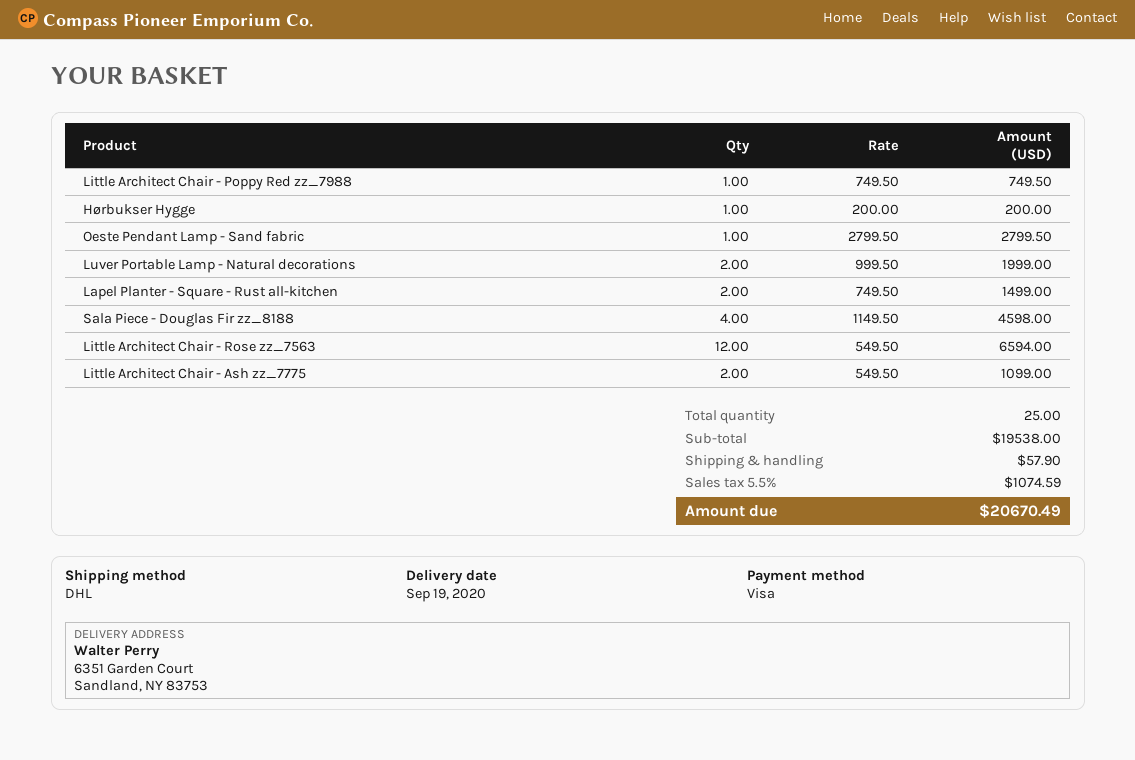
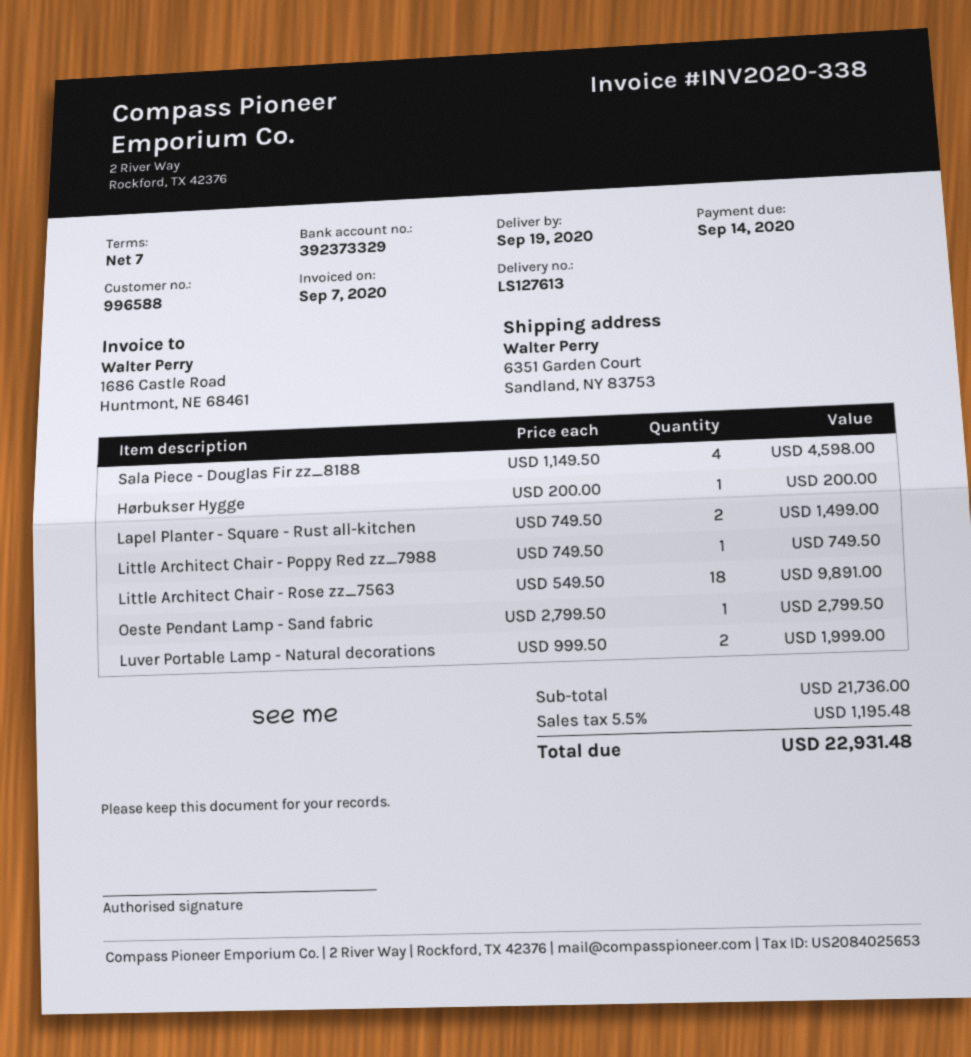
Little Architect Chair - Rose zz_7563: 12 x 549.50 = 6594.00 -> 18 x 549.50 = 9891.00
Little Architect Chair - Ash zz_7775: 2 x 549.50 = 1099.00 -> none
subtotal: 19538.00 -> 21736.00
shipping: 57.90 -> none
tax: 5.5% = 1074.59 -> 5.5% = 1195.48
total: 20670.49 -> 22931.48

